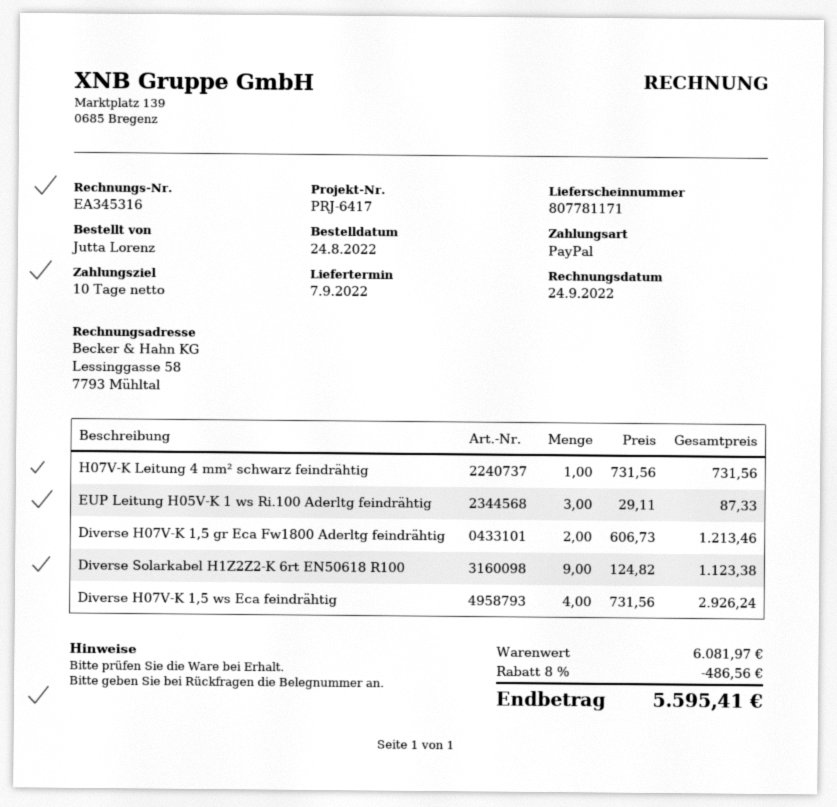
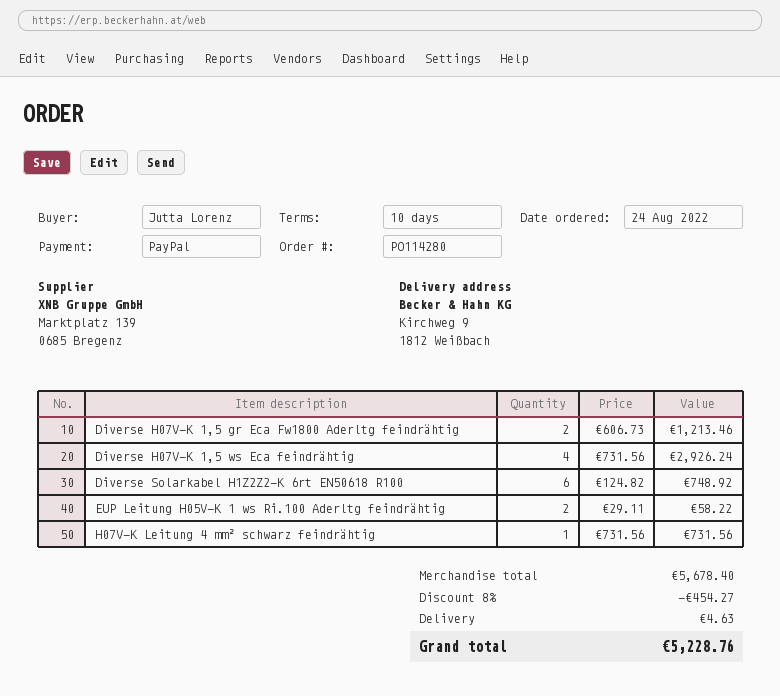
EUP Leitung H05V-K 1 ws Ri.100 Aderltg feindrähtig: 3 x 29.11 = 87.33 -> 2 x 29.11 = 58.22
Diverse Solarkabel H1Z2Z2-K 6rt EN50618 R100: 9 x 124.82 = 1123.38 -> 6 x 124.82 = 748.92
subtotal: 6081.97 -> 5678.40
discount: 8% = 486.56 -> 8% = 454.27
shipping: none -> 4.63
total: 5595.41 -> 5228.76

